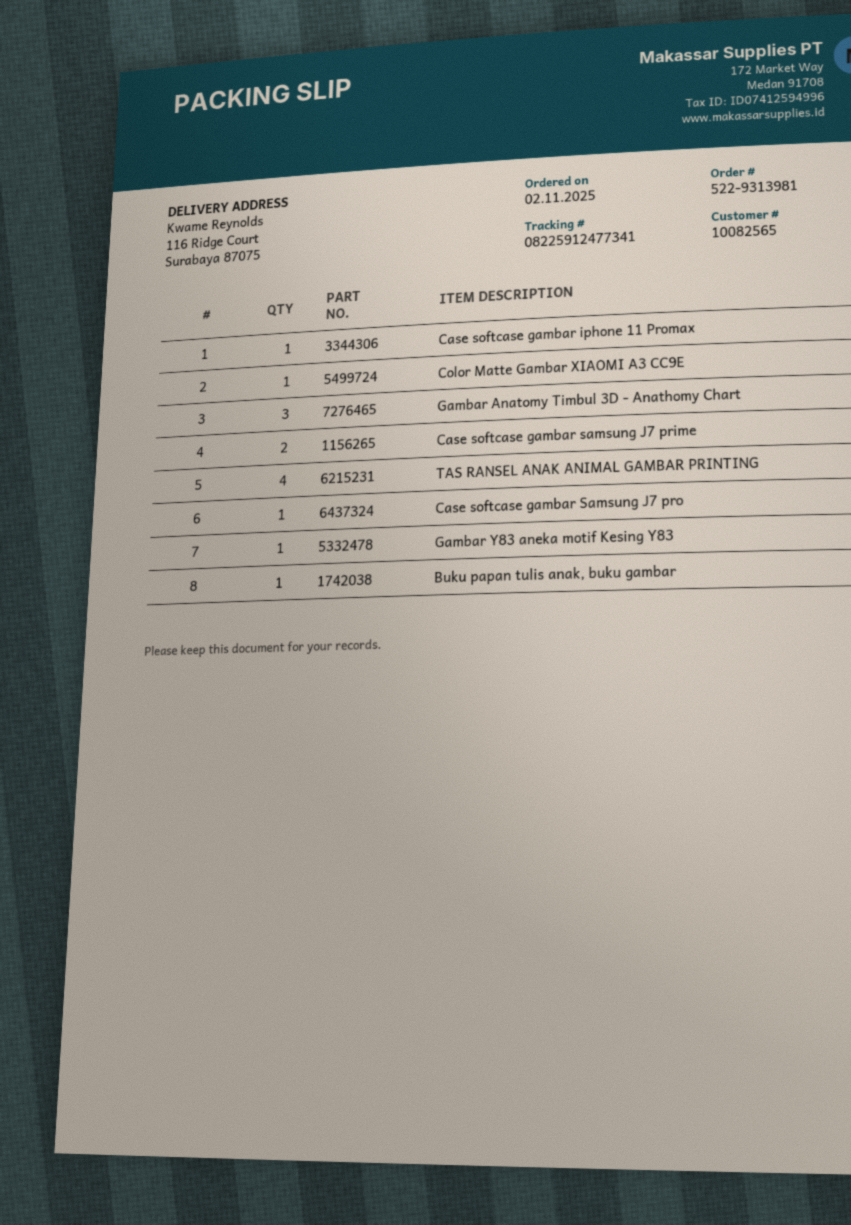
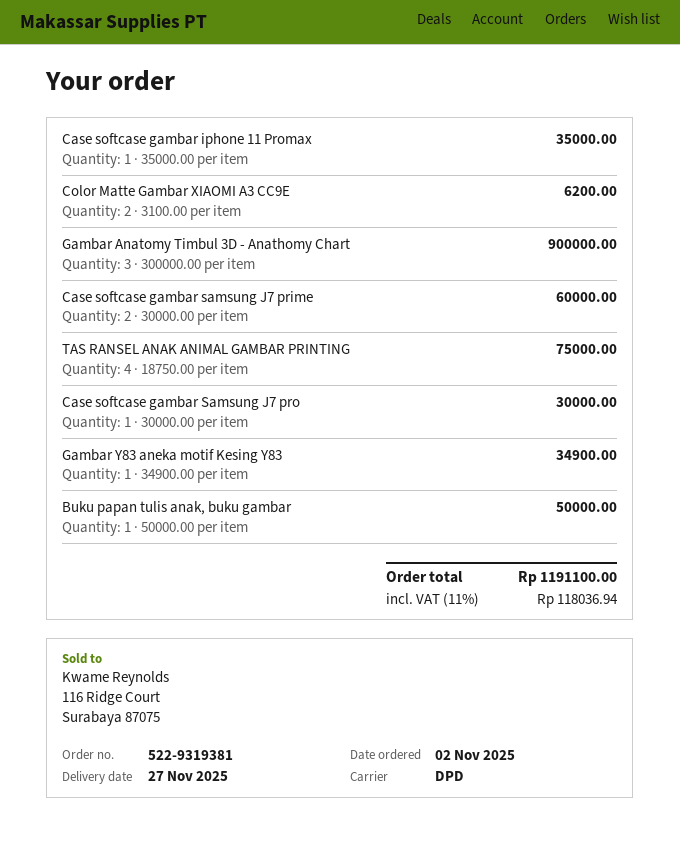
order number: 522-9313981 -> 522-9319381
Color Matte Gambar XIAOMI A3 CC9E: 1 -> 2

